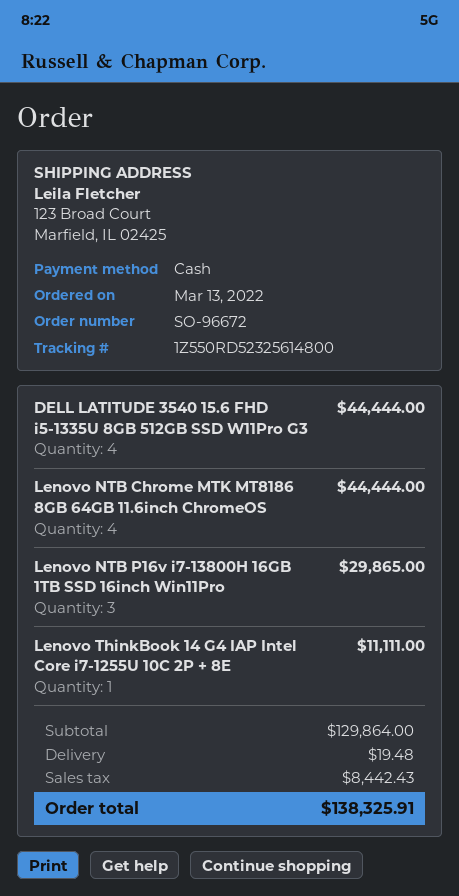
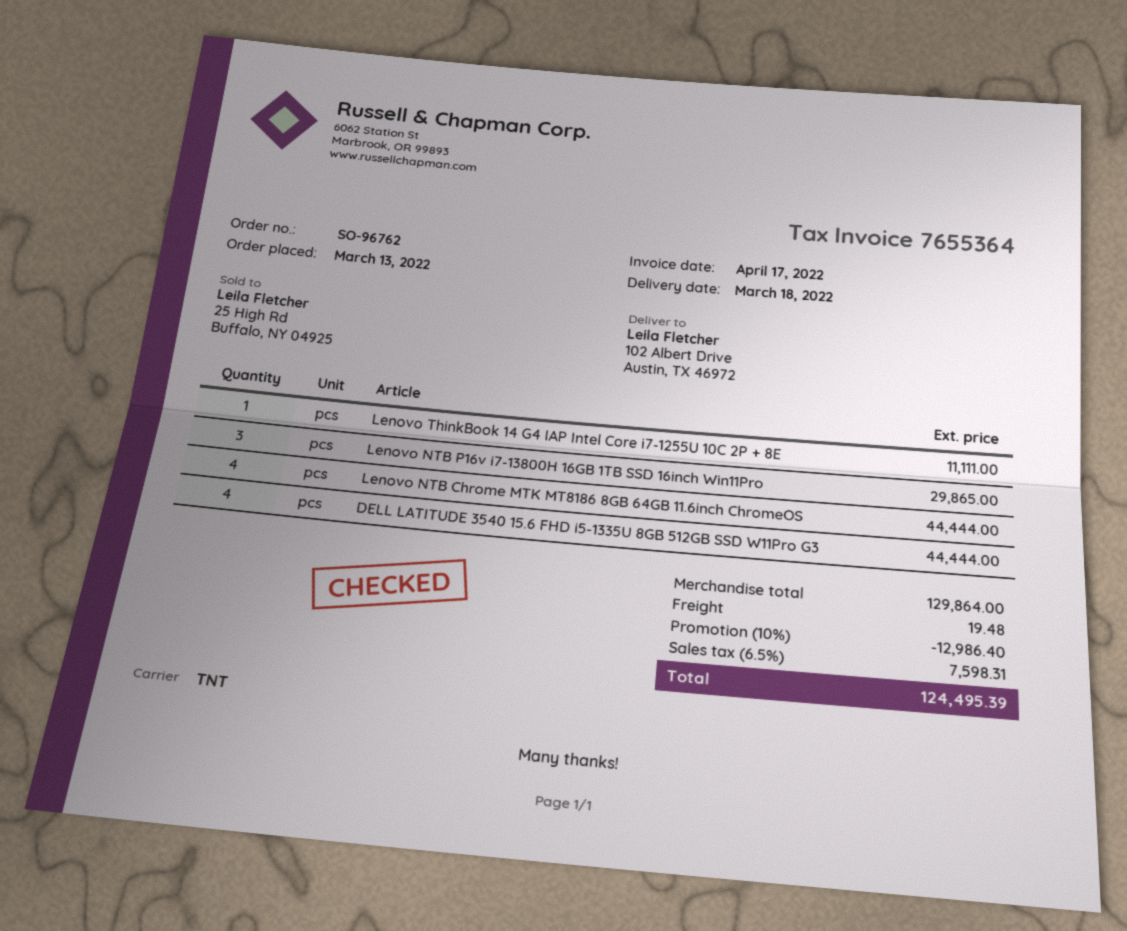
order number: SO-96672 -> SO-96762
ship to: 123 Broad Court, Marfield, IL 02425 -> 102 Albert Drive, Austin, TX 46972
discount: none -> 10% = 12986.40
tax: 8442.43 -> 7598.31
total: 138325.91 -> 124495.39

